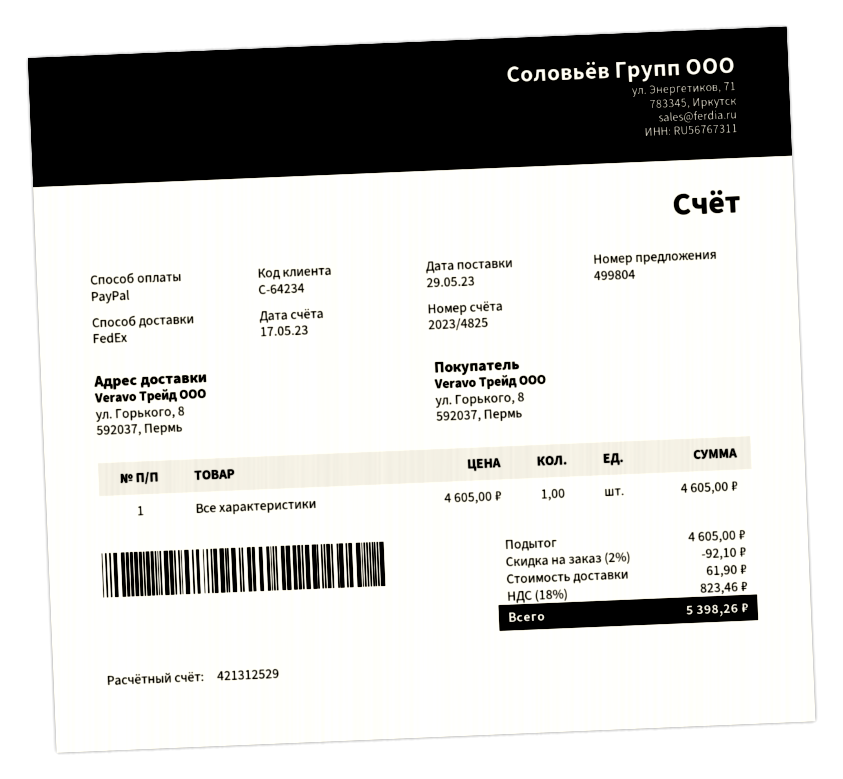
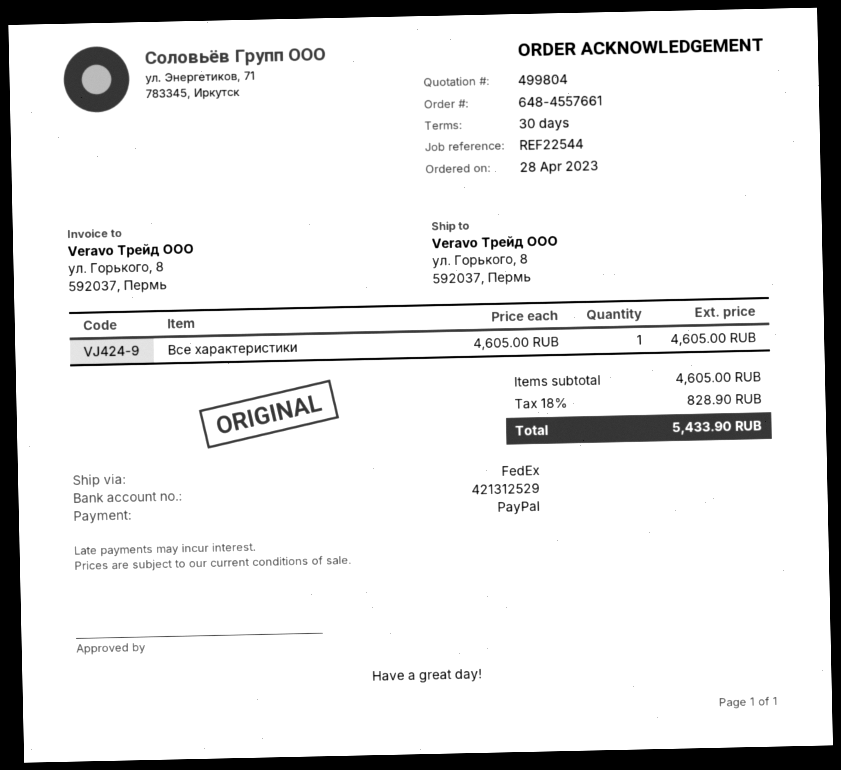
discount: 2% = 92.10 -> none
shipping: 61.90 -> none
tax: 18% = 823.46 -> 18% = 828.90
total: 5398.26 -> 5433.90

